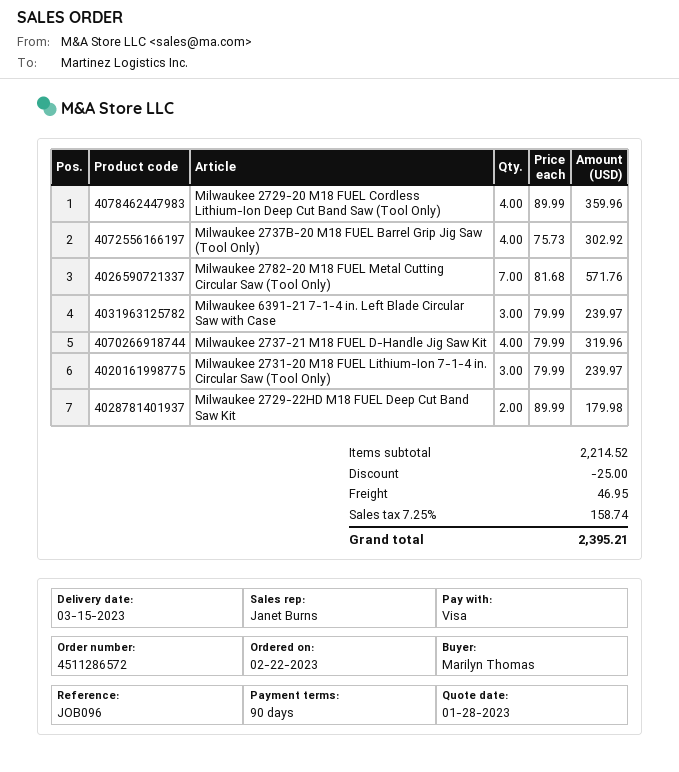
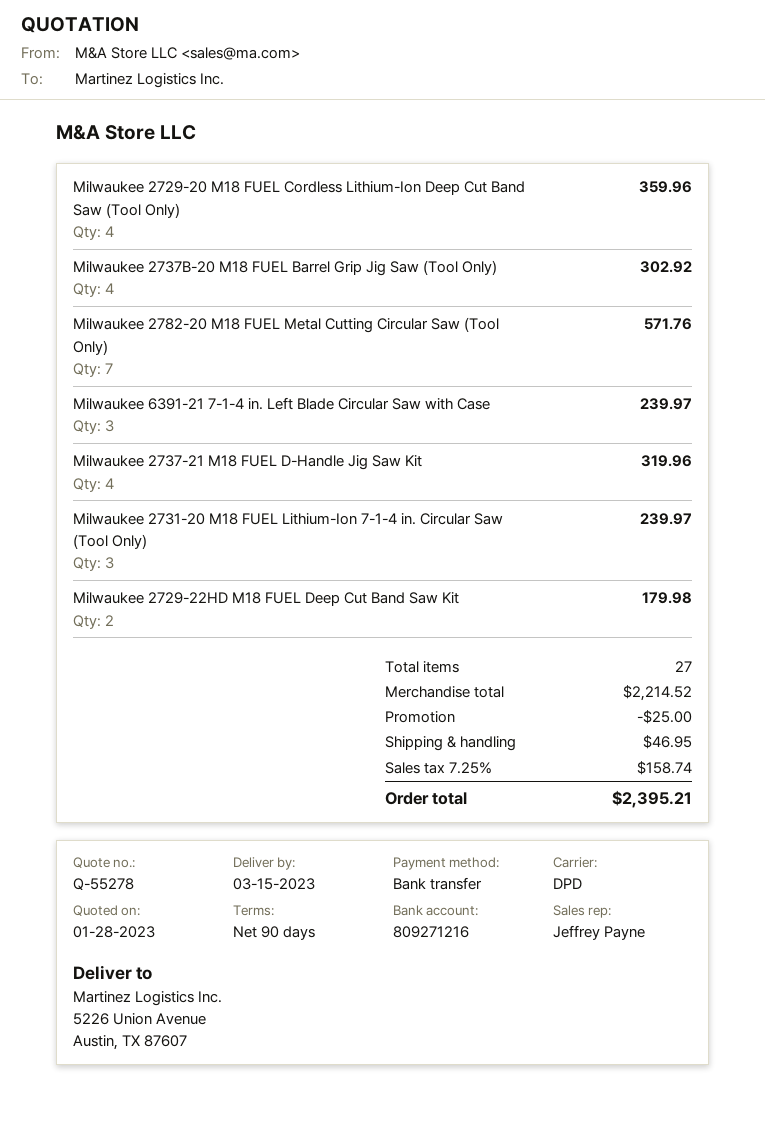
sales rep: Janet Burns -> Jeffrey Payne
payment method: Visa -> bank transfer

